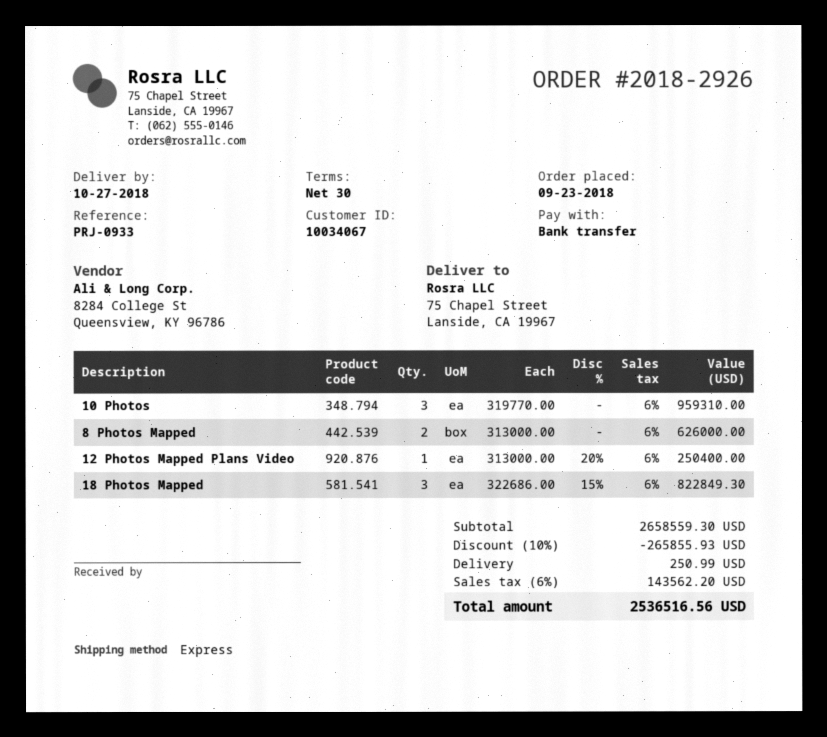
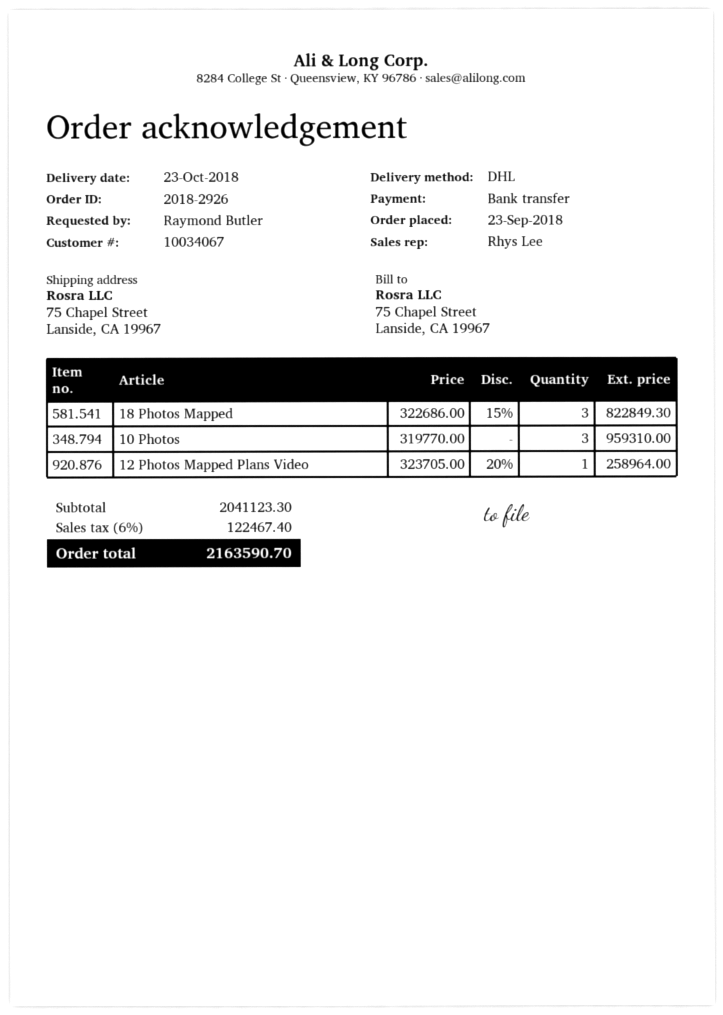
delivery date: 2018-10-27 -> 2018-10-23
shipping method: express -> DHL
8 Photos Mapped: 2 x 313000.00 = 626000.00 -> none
12 Photos Mapped Plans Video: 1 x 313000.00 - 20% = 250400.00 -> 1 x 323705.00 - 20% = 258964.00
subtotal: 2658559.30 -> 2041123.30
discount: 10% = 265855.93 -> none
shipping: 250.99 -> none
tax: 6% = 143562.20 -> 6% = 122467.40
total: 2536516.56 -> 2163590.70

